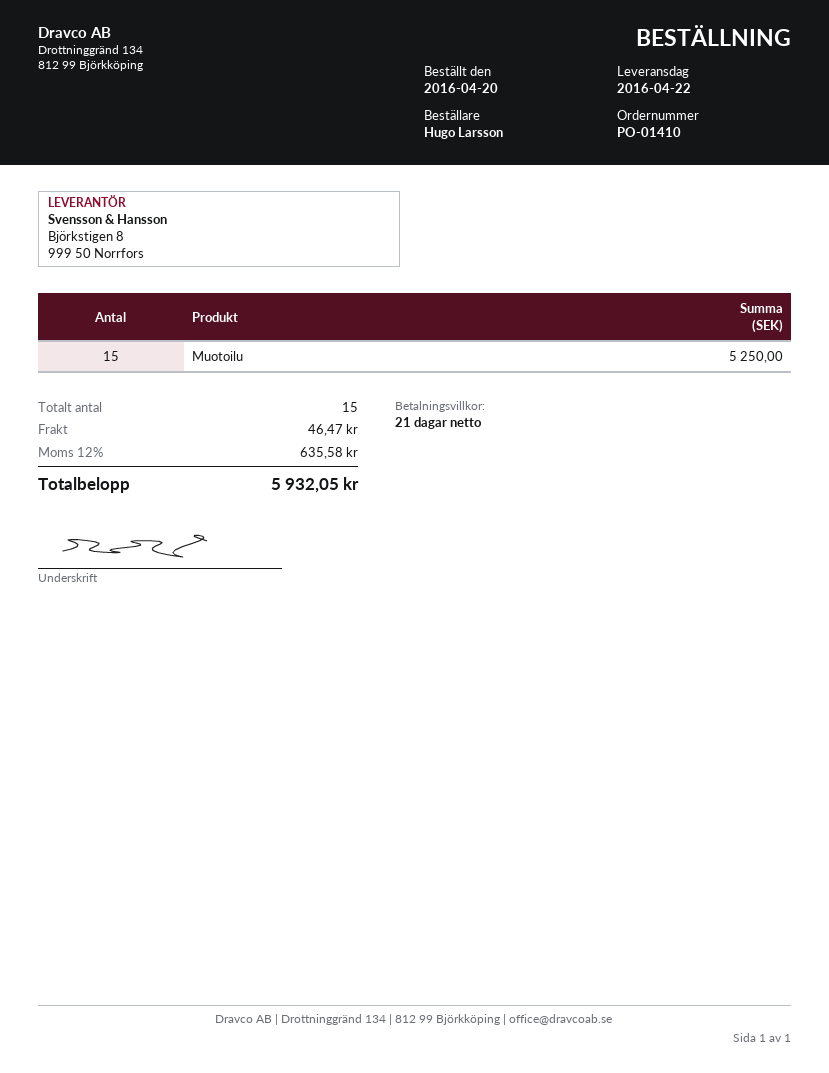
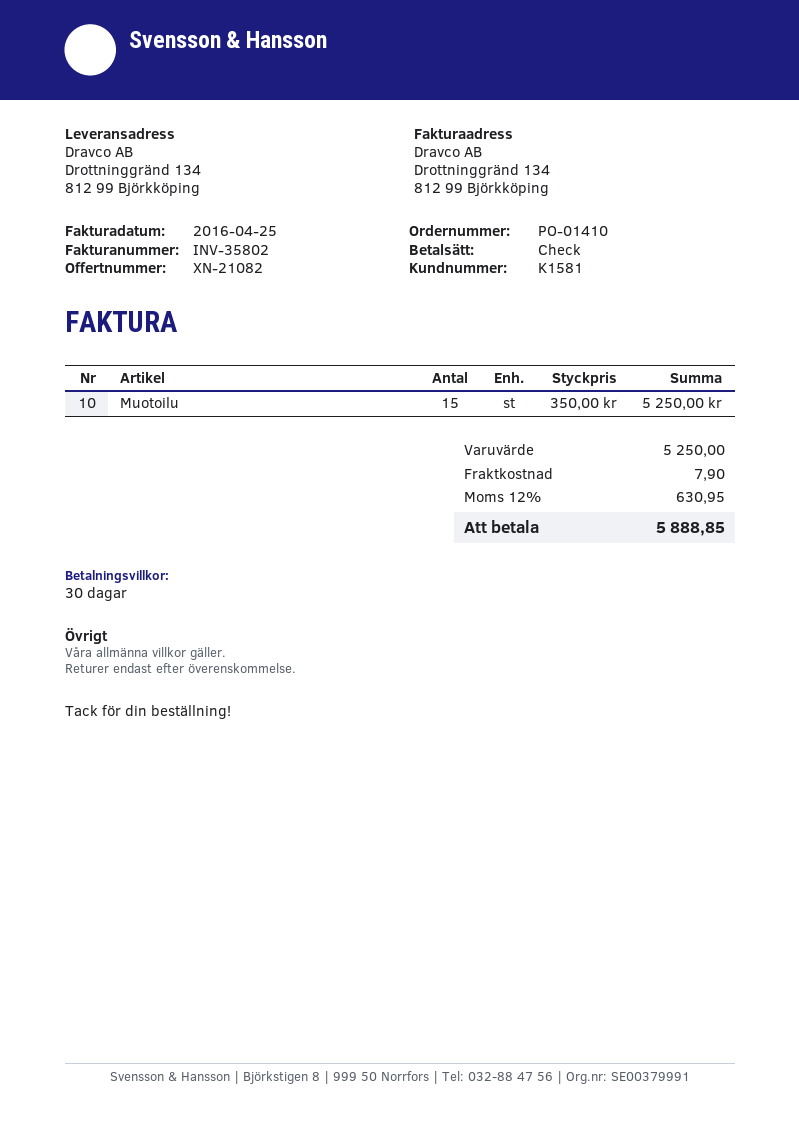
payment terms: 21 days -> 30 days
shipping: 46.47 -> 7.90
tax: 12% = 635.58 -> 12% = 630.95
total: 5932.05 -> 5888.85

